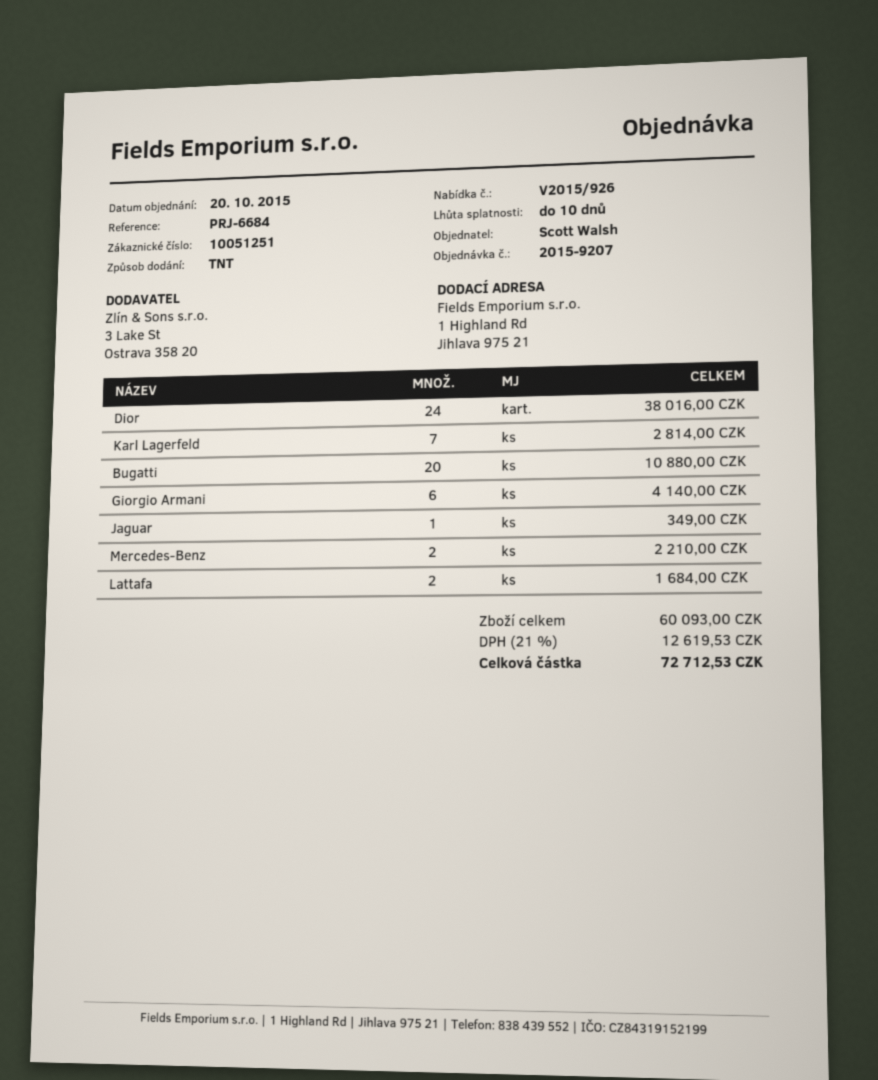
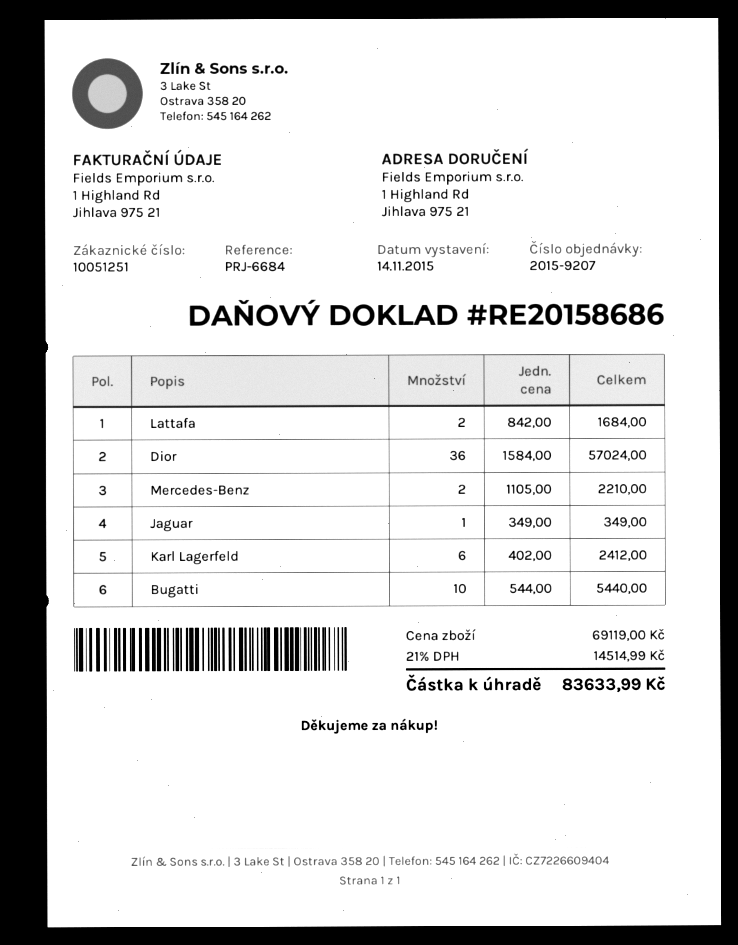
Dior: 24 for 38016.00 -> 36 for 57024.00
Karl Lagerfeld: 7 for 2814.00 -> 6 for 2412.00
Bugatti: 20 for 10880.00 -> 10 for 5440.00
Giorgio Armani: 6 for 4140.00 -> none
subtotal: 60093.00 -> 69119.00
tax: 21% = 12619.53 -> 21% = 14514.99
total: 72712.53 -> 83633.99

